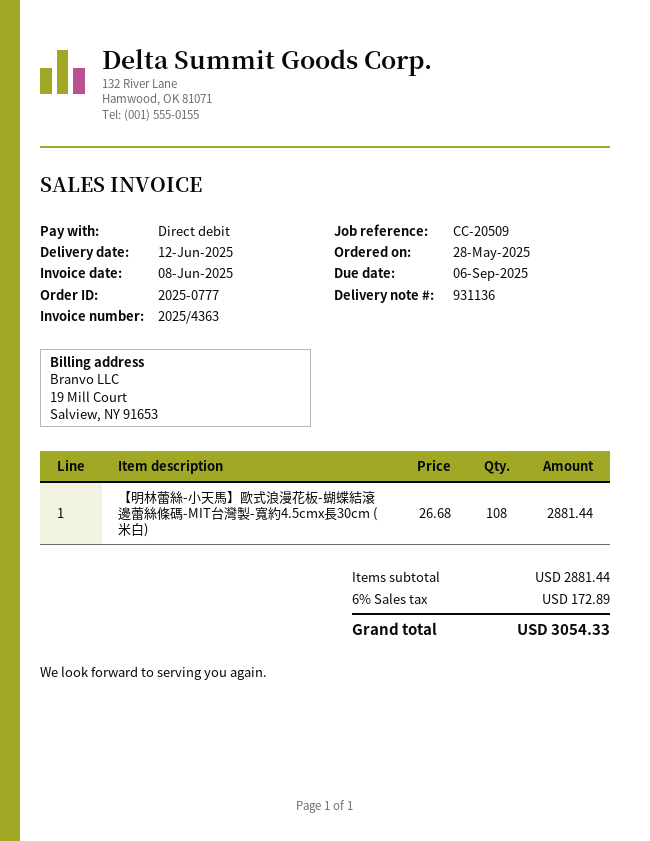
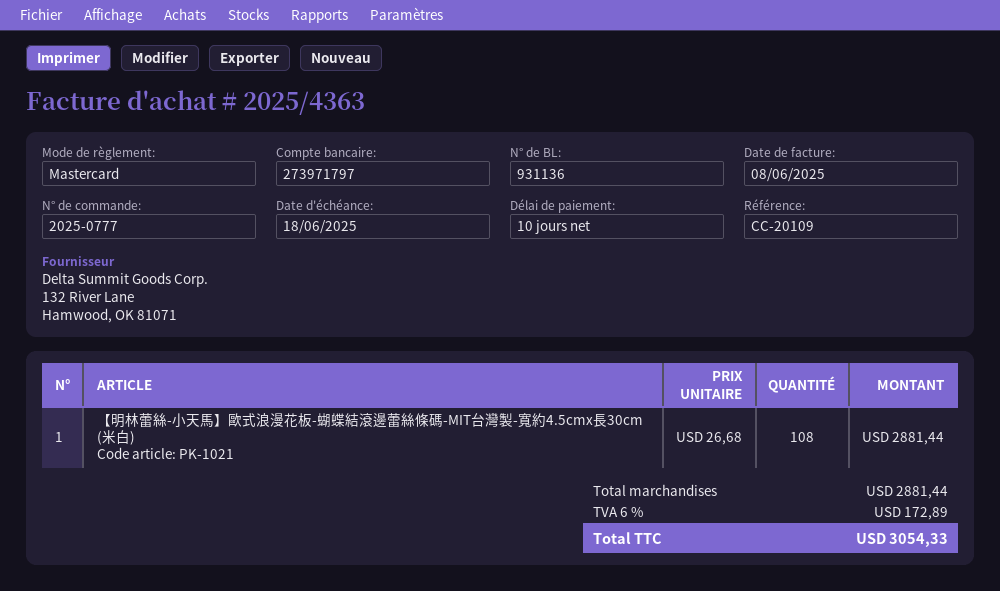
due date: 2025-09-06 -> 2025-06-18
reference: CC-20509 -> CC-20109
payment method: direct debit -> Mastercard

